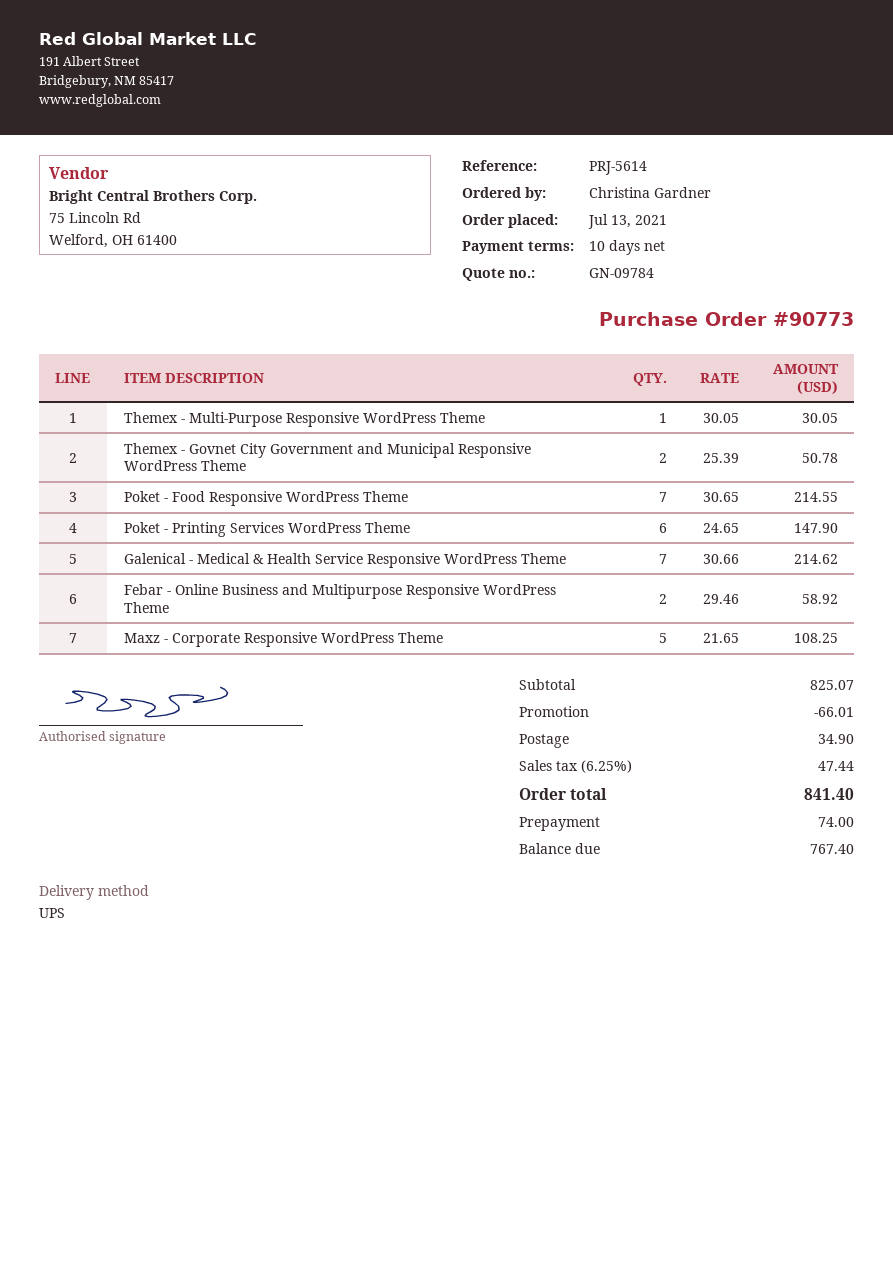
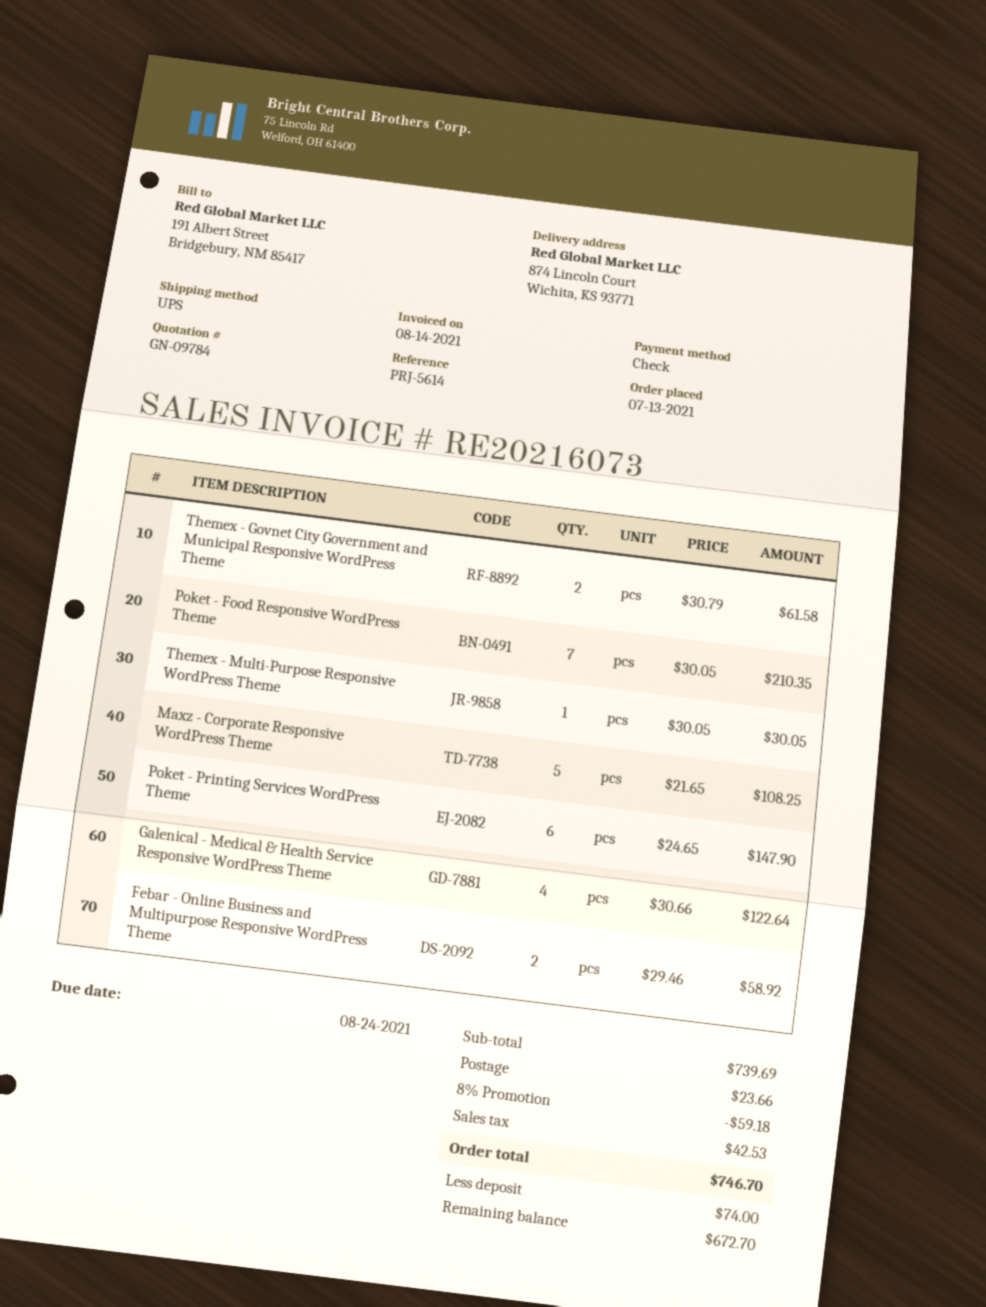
Themex - Govnet City Government and Municipal Responsive WordPress Theme: 2 x 25.39 = 50.78 -> 2 x 30.79 = 61.58
Poket - Food Responsive WordPress Theme: 7 x 30.65 = 214.55 -> 7 x 30.05 = 210.35
Galenical - Medical & Health Service Responsive WordPress Theme: 7 x 30.66 = 214.62 -> 4 x 30.66 = 122.64
subtotal: 825.07 -> 739.69
discount: 66.01 -> 59.18
shipping: 34.90 -> 23.66
tax: 47.44 -> 42.53
total: 841.40 -> 746.70
balance: 767.40 -> 672.70

